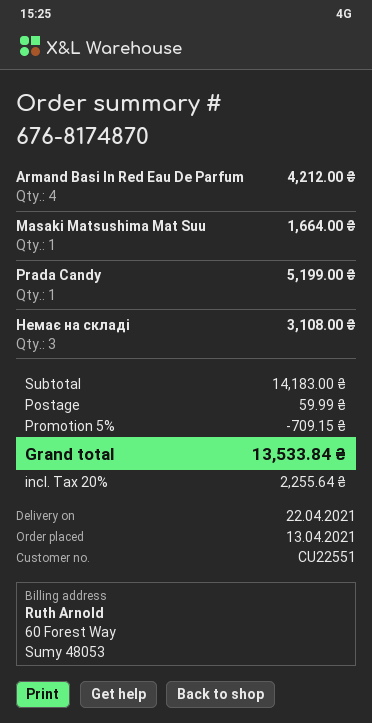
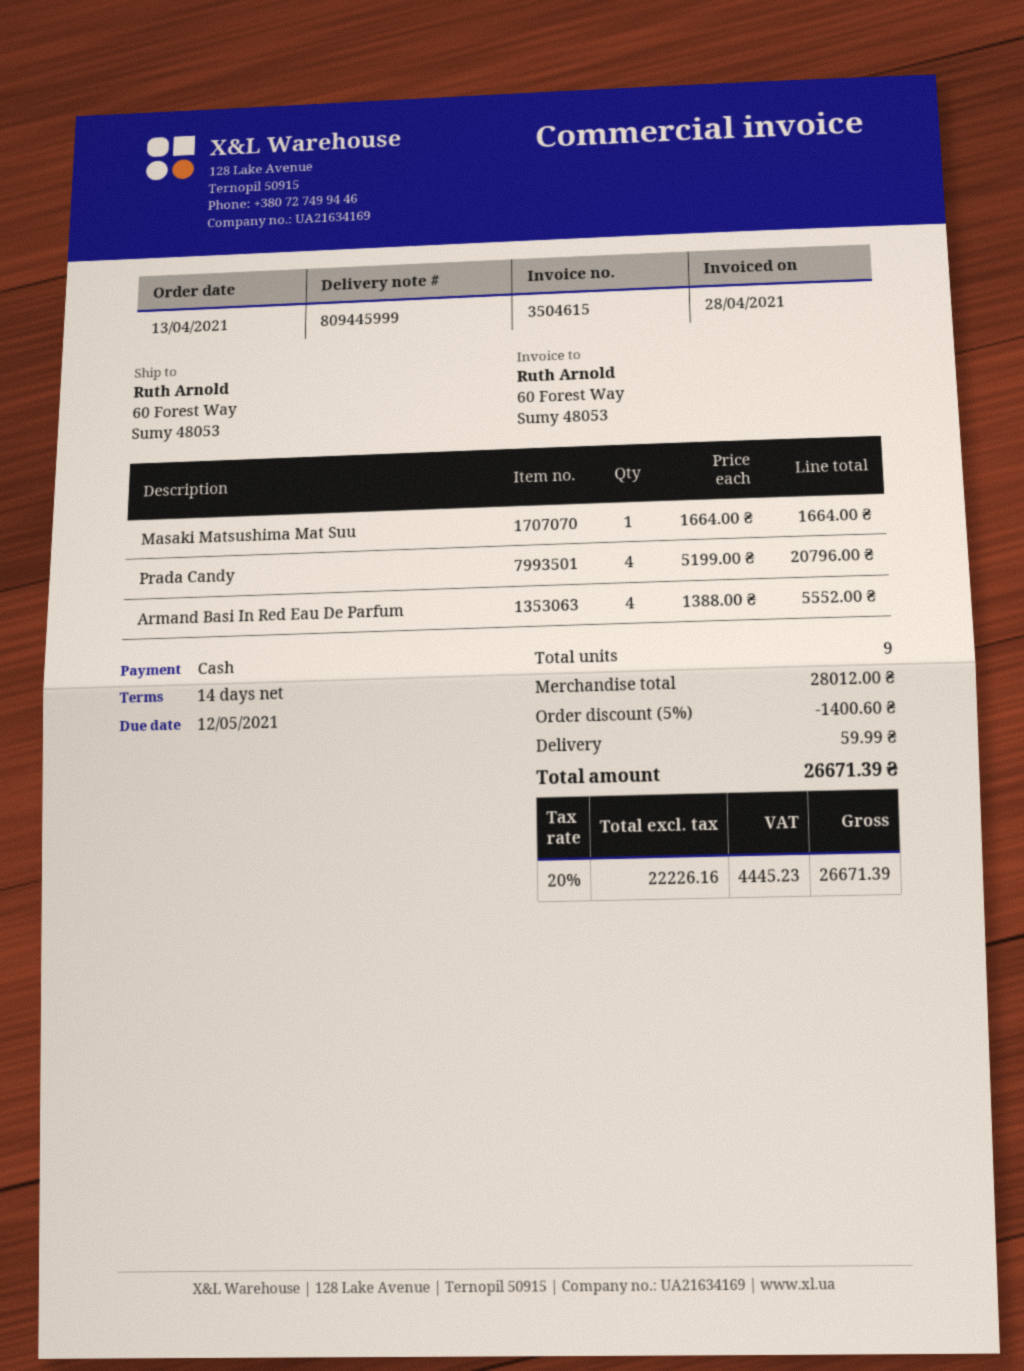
Armand Basi In Red Eau De Parfum: 4 for 4212.00 -> 4 for 5552.00
Prada Candy: 1 for 5199.00 -> 4 for 20796.00
Немає на складі: 3 for 3108.00 -> none
subtotal: 14183.00 -> 28012.00
discount: 5% = 709.15 -> 5% = 1400.60
tax: 20% = 2255.64 -> 20% = 4445.23
total: 13533.84 -> 26671.39

